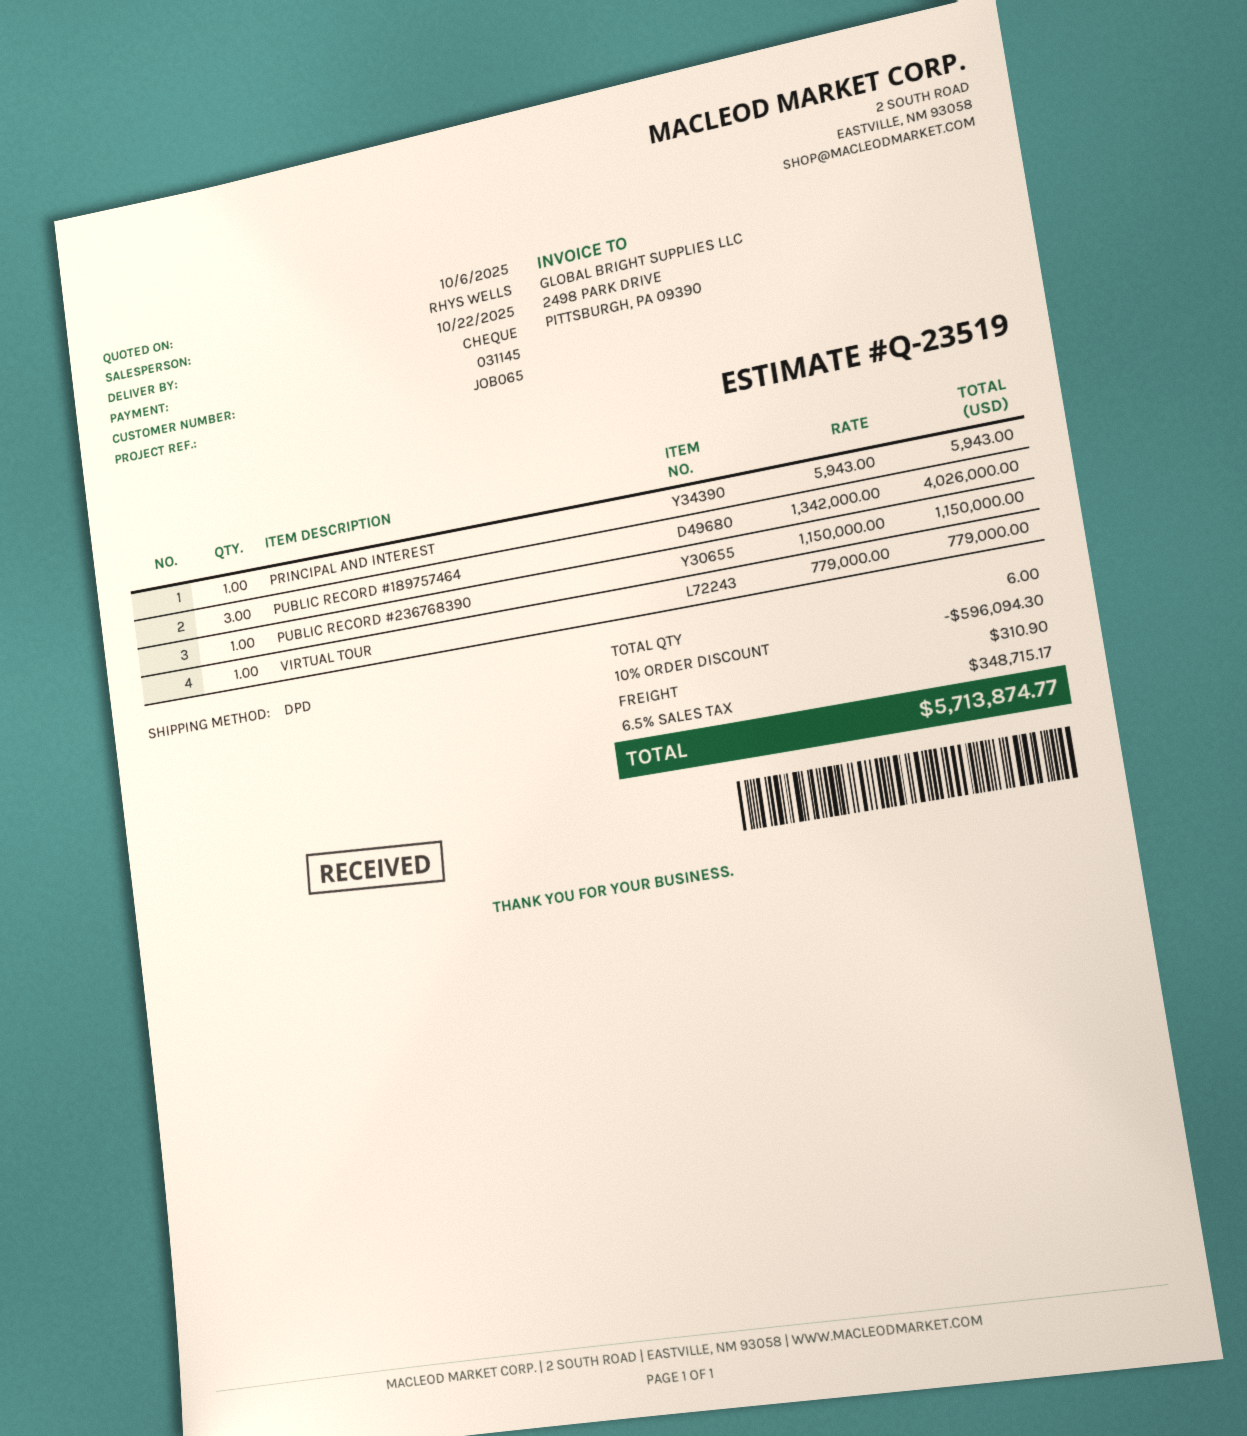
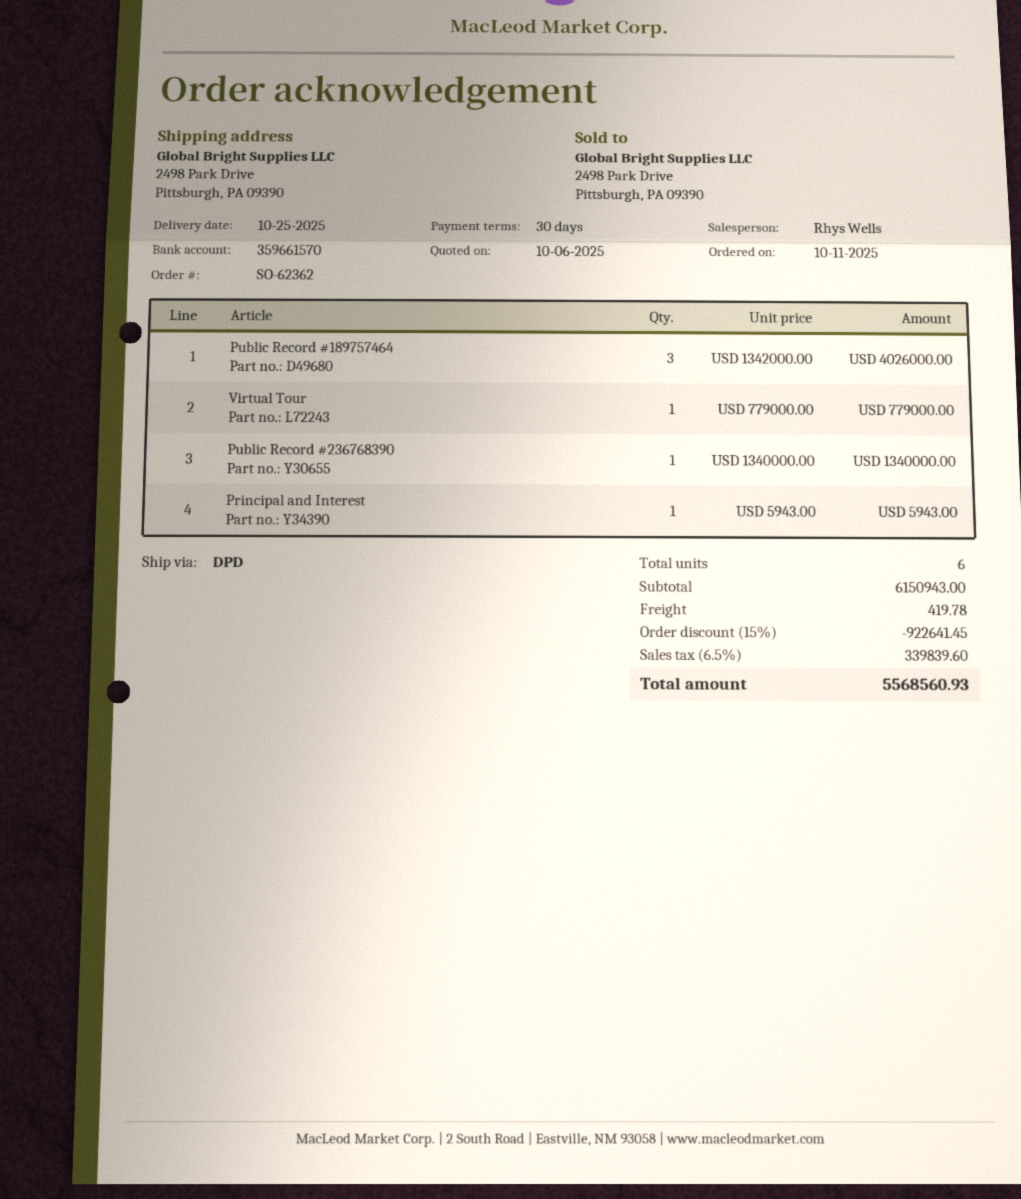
delivery date: 2025-10-22 -> 2025-10-25
PUBLIC RECORD #236768390: 1 x 1150000.00 = 1150000.00 -> 1 x 1340000.00 = 1340000.00
discount: 10% = 596094.30 -> 15% = 922641.45
shipping: 310.90 -> 419.78
tax: 6.5% = 348715.17 -> 6.5% = 339839.60
total: 5713874.77 -> 5568560.93

